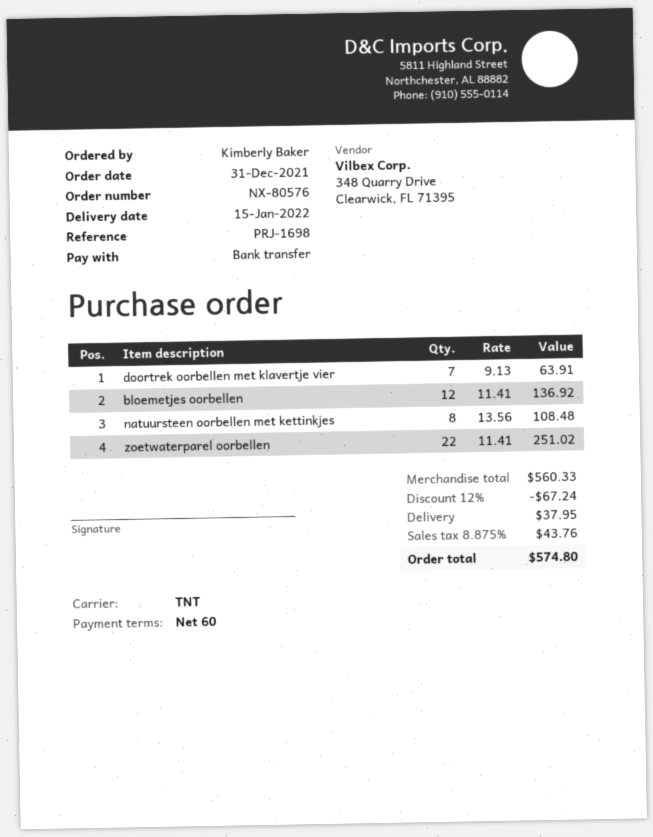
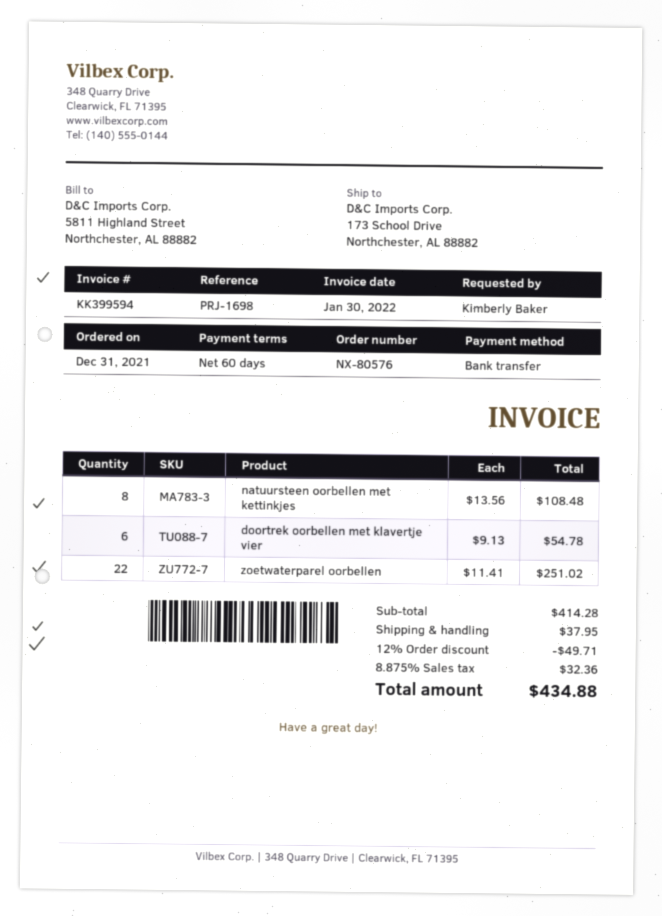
doortrek oorbellen met klavertje vier: 7 x 9.13 = 63.91 -> 6 x 9.13 = 54.78
bloemetjes oorbellen: 12 x 11.41 = 136.92 -> none
subtotal: 560.33 -> 414.28
discount: 12% = 67.24 -> 12% = 49.71
tax: 8.875% = 43.76 -> 8.875% = 32.36
total: 574.80 -> 434.88

